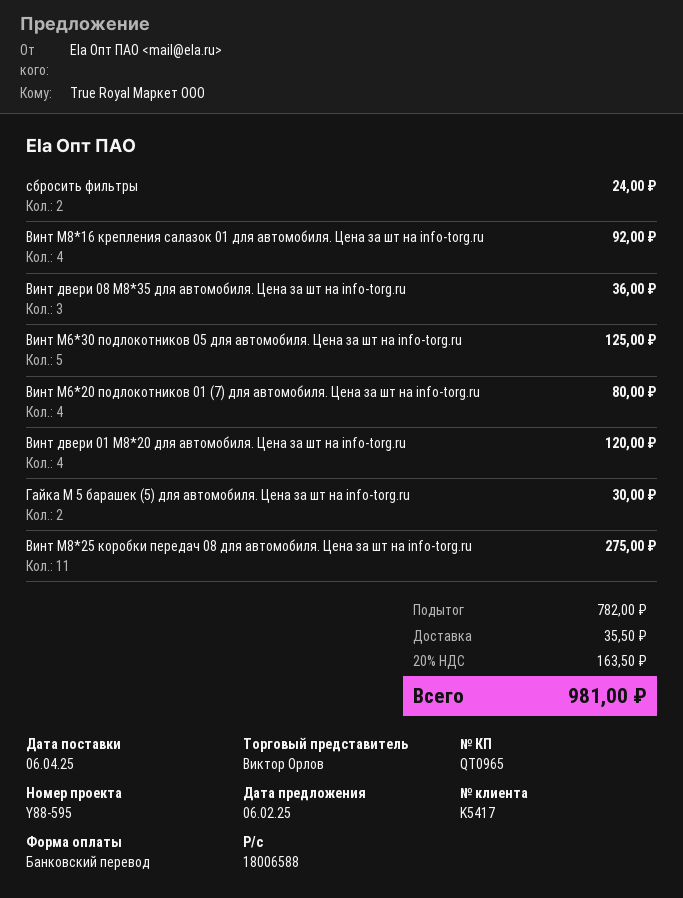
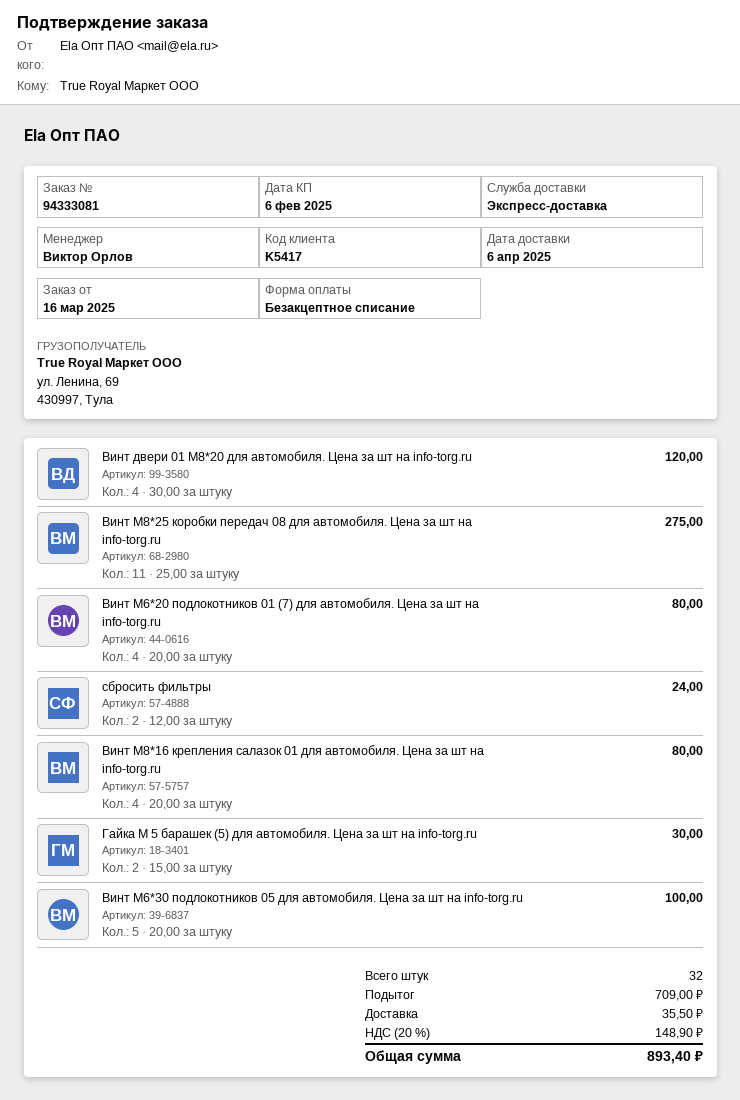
payment method: bank transfer -> direct debit
Винт М8*16 крепления салазок 01 для автомобиля. Цена за шт на info-torg.ru: 4 for 92.00 -> 4 for 80.00
Винт двери 08 М8*35 для автомобиля. Цена за шт на info-torg.ru: 3 for 36.00 -> none
Винт М6*30 подлокотников 05 для автомобиля. Цена за шт на info-torg.ru: 5 for 125.00 -> 5 for 100.00
subtotal: 782.00 -> 709.00
tax: 20% = 163.50 -> 20% = 148.90
total: 981.00 -> 893.40

